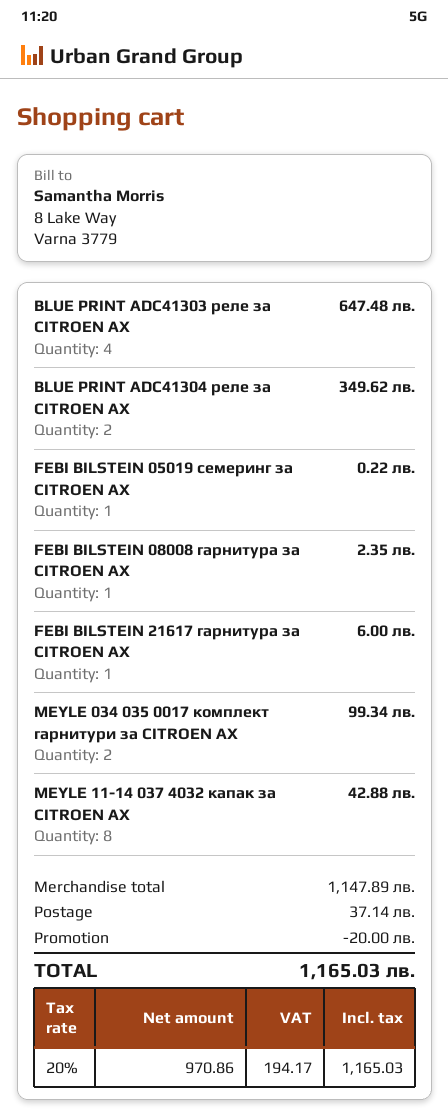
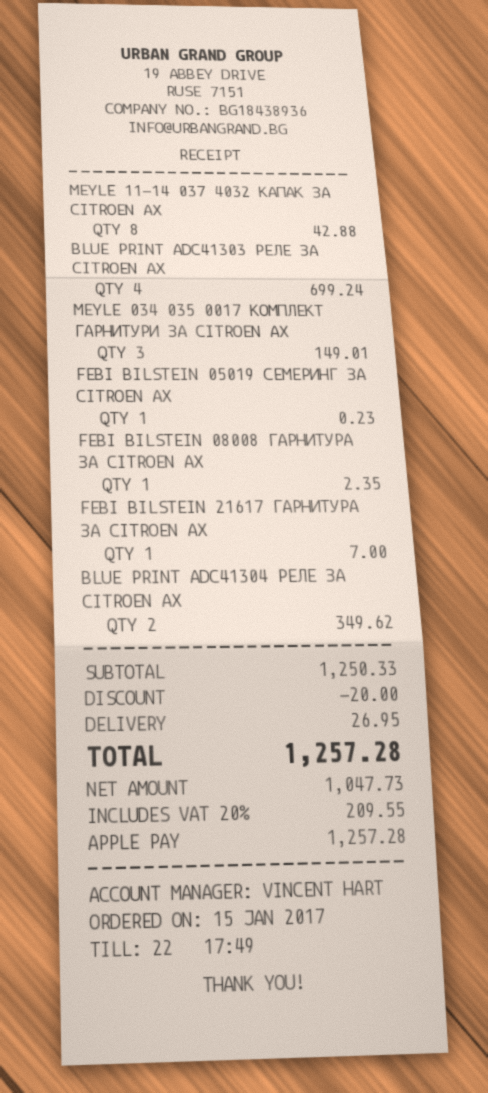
BLUE PRINT ADC41303 реле за CITROEN AX: 4 for 647.48 -> 4 for 699.24
FEBI BILSTEIN 05019 семеринг за CITROEN AX: 1 for 0.22 -> 1 for 0.23
FEBI BILSTEIN 21617 гарнитура за CITROEN AX: 1 for 6.00 -> 1 for 7.00
MEYLE 034 035 0017 комплект гарнитури за CITROEN AX: 2 for 99.34 -> 3 for 149.01
subtotal: 1147.89 -> 1250.33
shipping: 37.14 -> 26.95
net: 970.86 -> 1047.73
tax: 20% = 194.17 -> 20% = 209.55
total: 1165.03 -> 1257.28

